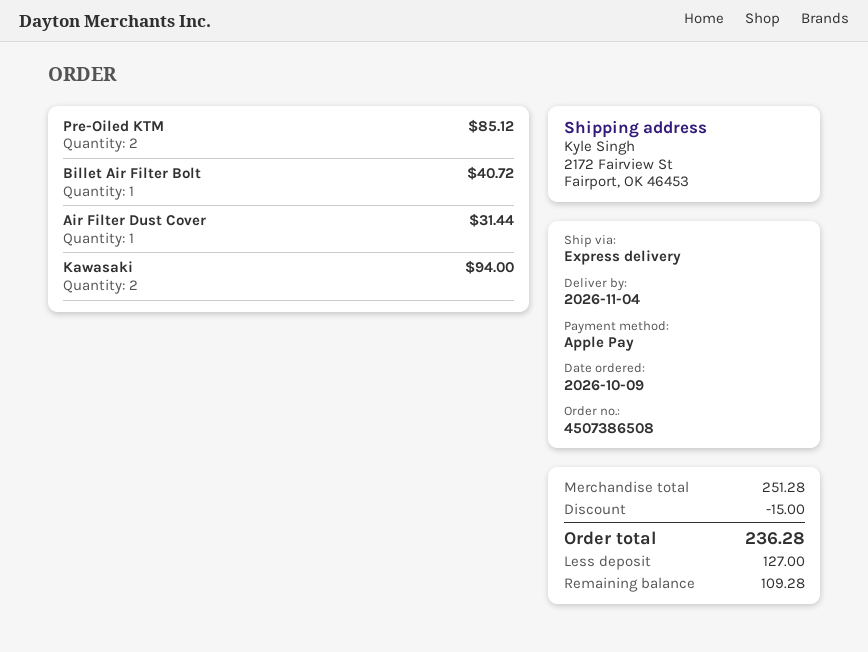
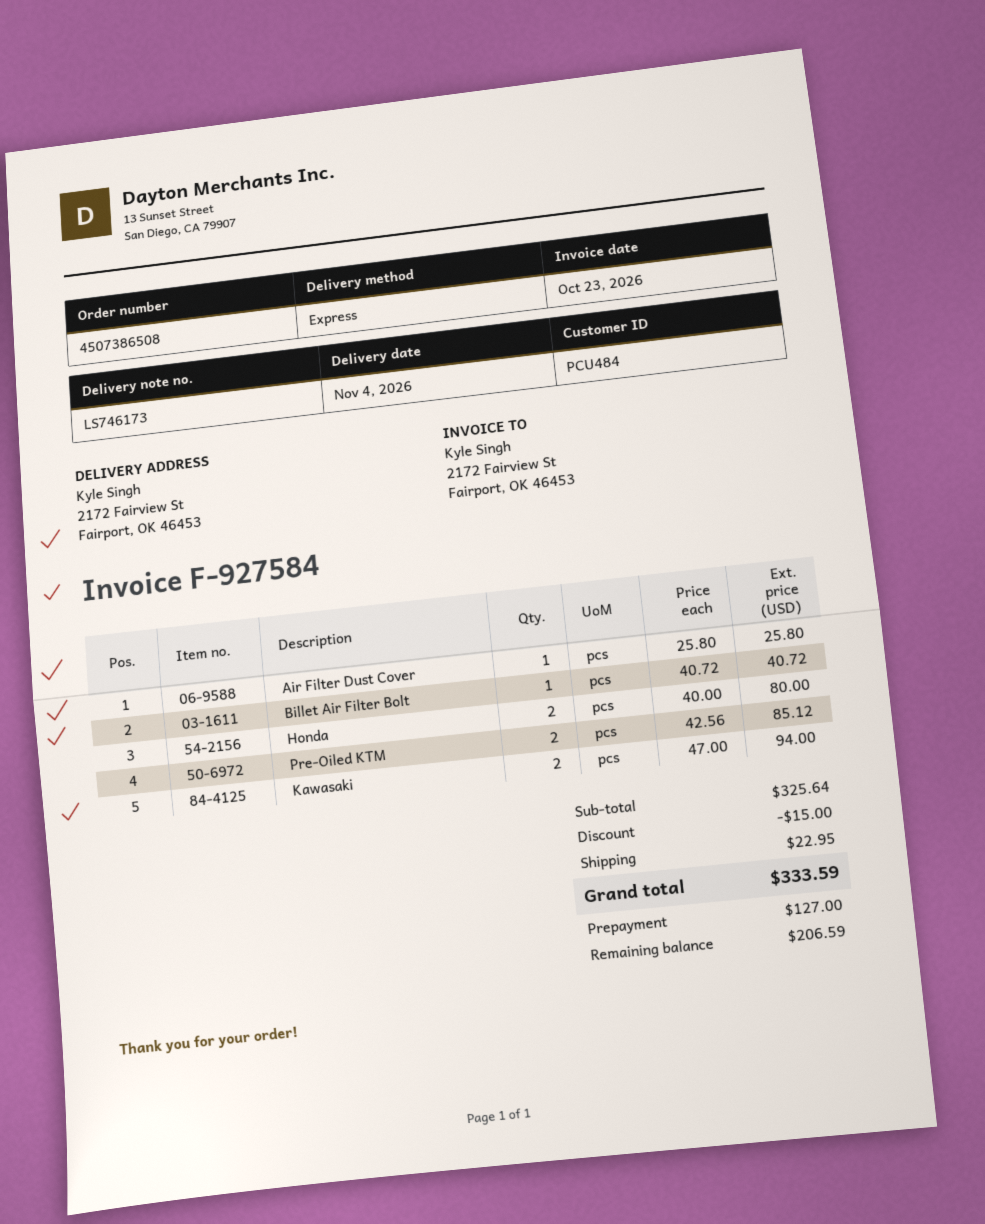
Air Filter Dust Cover: 1 for 31.44 -> 1 for 25.80
Honda: none -> 2 for 80.00
subtotal: 251.28 -> 325.64
shipping: none -> 22.95
total: 236.28 -> 333.59
balance: 109.28 -> 206.59

